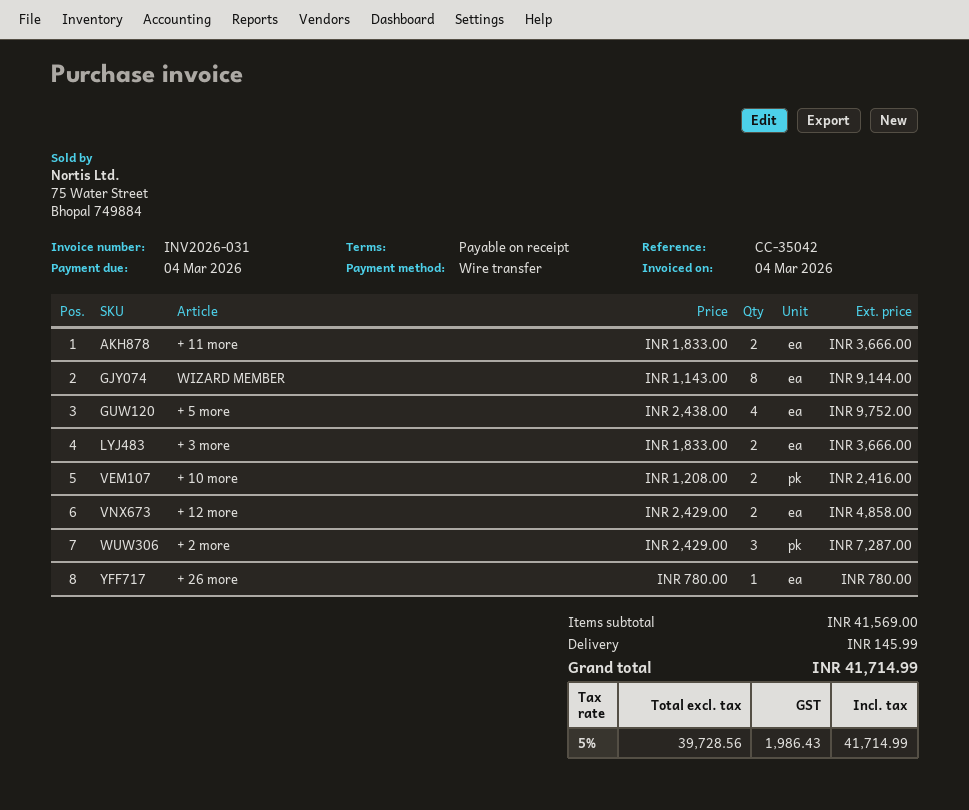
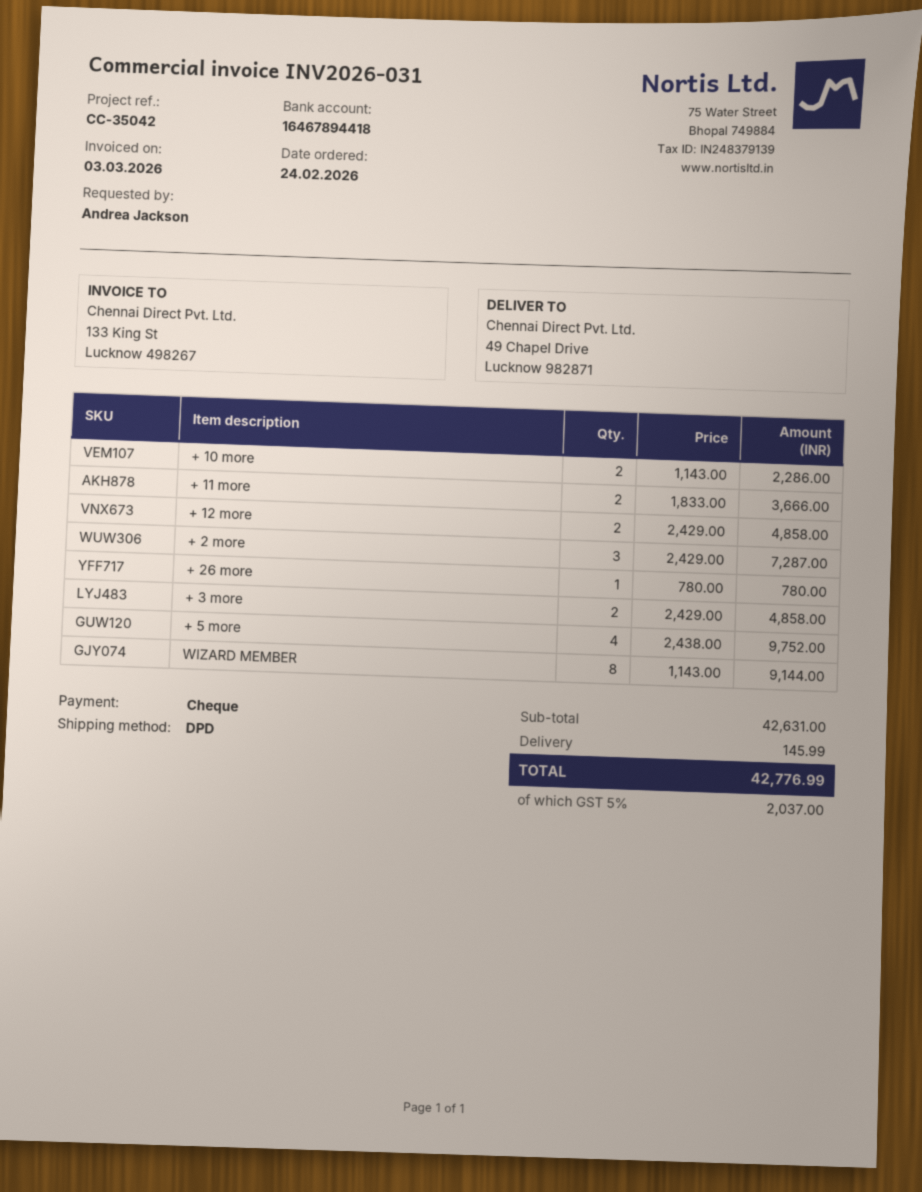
invoice date: 2026-03-04 -> 2026-03-03
payment method: bank transfer -> cheque
+ 3 more: 2 x 1833.00 = 3666.00 -> 2 x 2429.00 = 4858.00
+ 10 more: 2 x 1208.00 = 2416.00 -> 2 x 1143.00 = 2286.00
subtotal: 41569.00 -> 42631.00
tax: 5% = 1986.43 -> 5% = 2037.00
total: 41714.99 -> 42776.99

